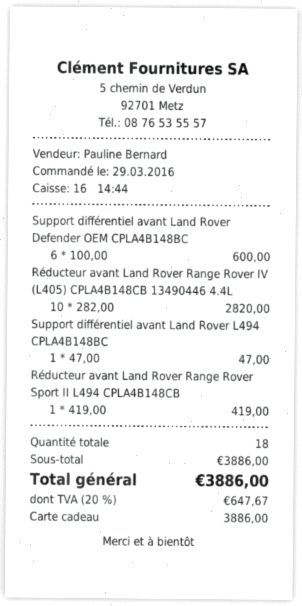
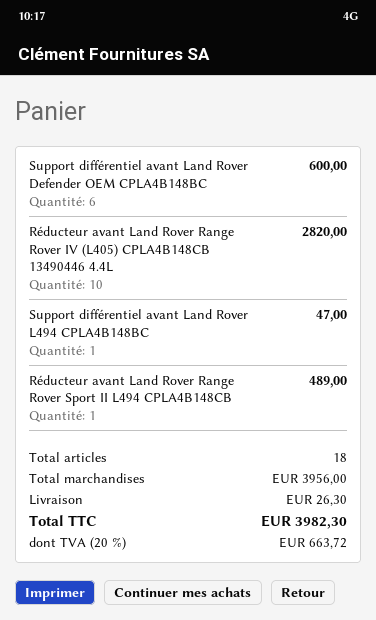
Réducteur avant Land Rover Range Rover Sport II L494 CPLA4B148CB: 1 for 419.00 -> 1 for 489.00
subtotal: 3886.00 -> 3956.00
shipping: none -> 26.30
tax: 20% = 647.67 -> 20% = 663.72
total: 3886.00 -> 3982.30

